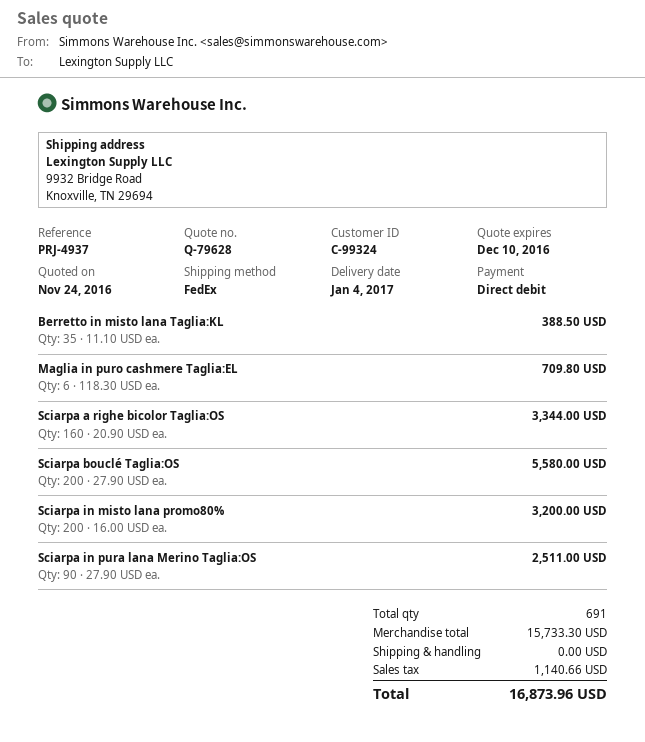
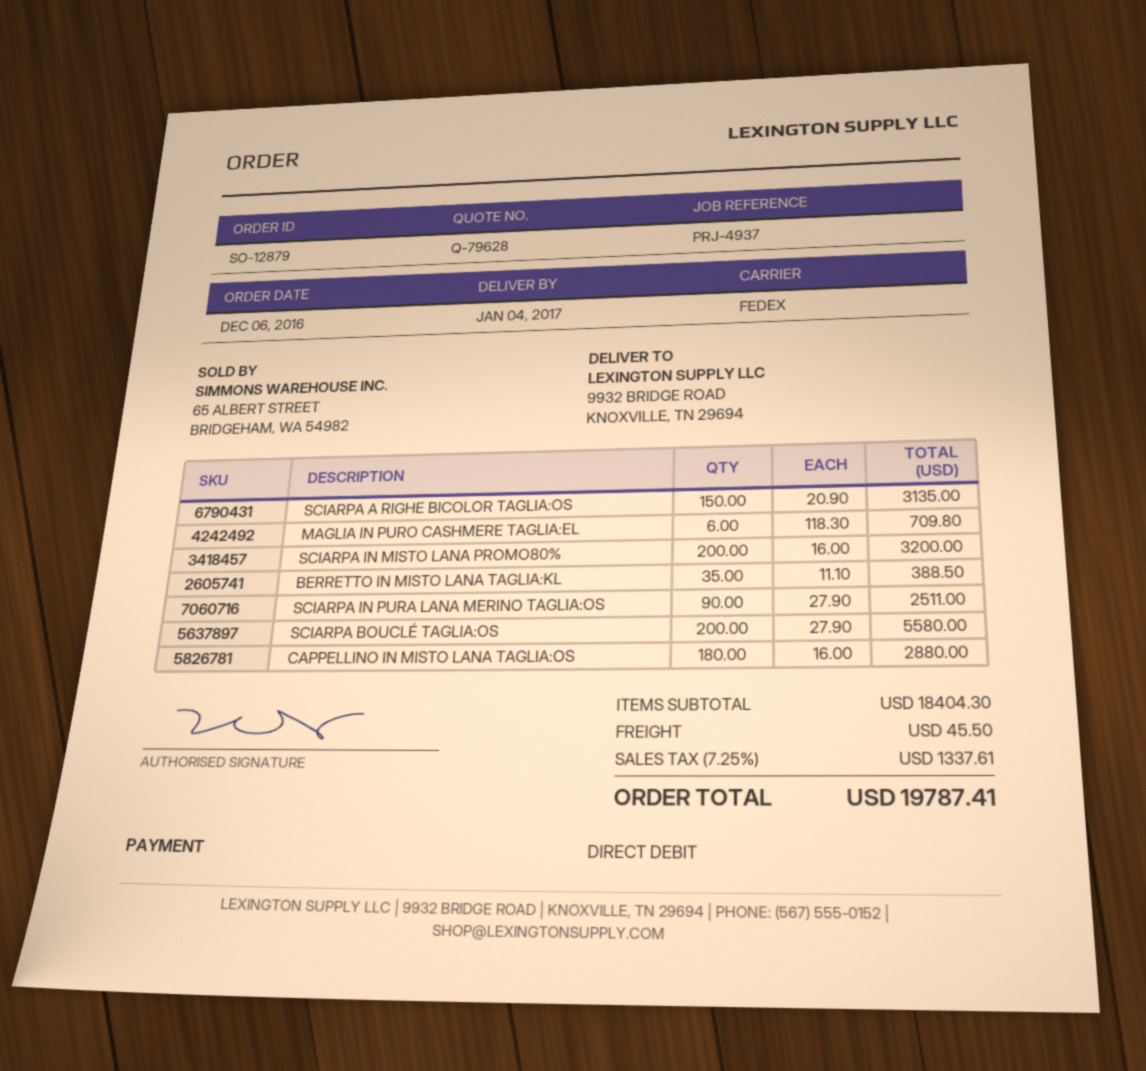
Sciarpa a righe bicolor Taglia:OS: 160 x 20.90 = 3344.00 -> 150 x 20.90 = 3135.00
CAPPELLINO IN MISTO LANA TAGLIA:OS: none -> 180 x 16.00 = 2880.00
subtotal: 15733.30 -> 18404.30
shipping: 0.00 -> 45.50
tax: 1140.66 -> 1337.61
total: 16873.96 -> 19787.41

